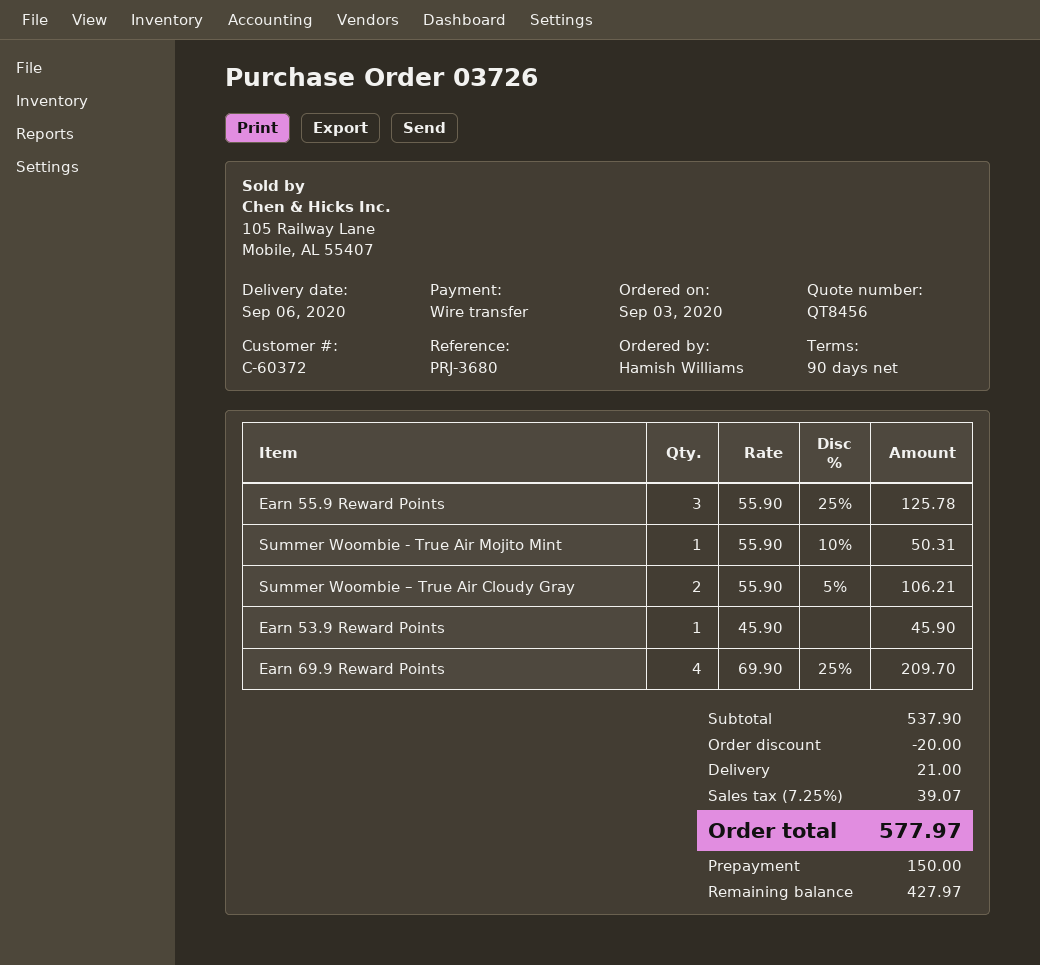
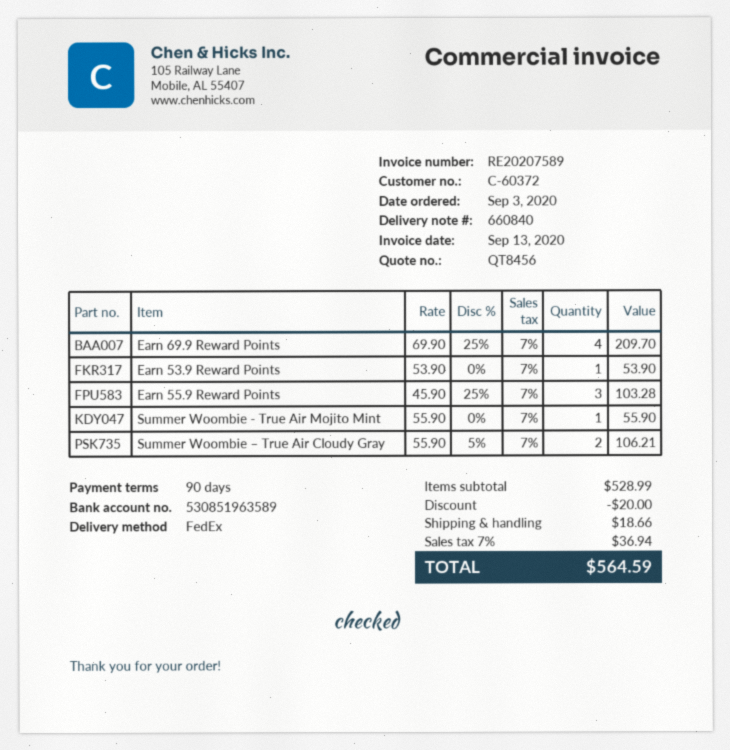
Earn 55.9 Reward Points: 3 x 55.90 - 25% = 125.78 -> 3 x 45.90 - 25% = 103.28
Summer Woombie - True Air Mojito Mint: 1 x 55.90 - 10% = 50.31 -> 1 x 55.90 = 55.90
Earn 53.9 Reward Points: 1 x 45.90 = 45.90 -> 1 x 53.90 = 53.90
subtotal: 537.90 -> 528.99
shipping: 21.00 -> 18.66
tax: 7.25% = 39.07 -> 7% = 36.94
total: 577.97 -> 564.59

